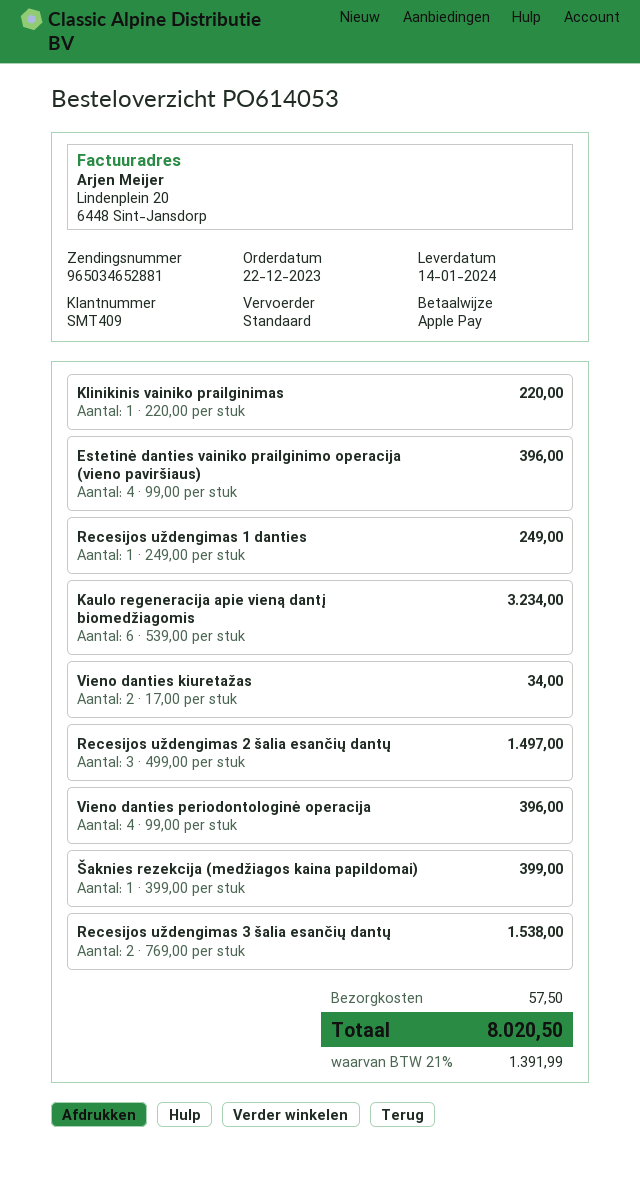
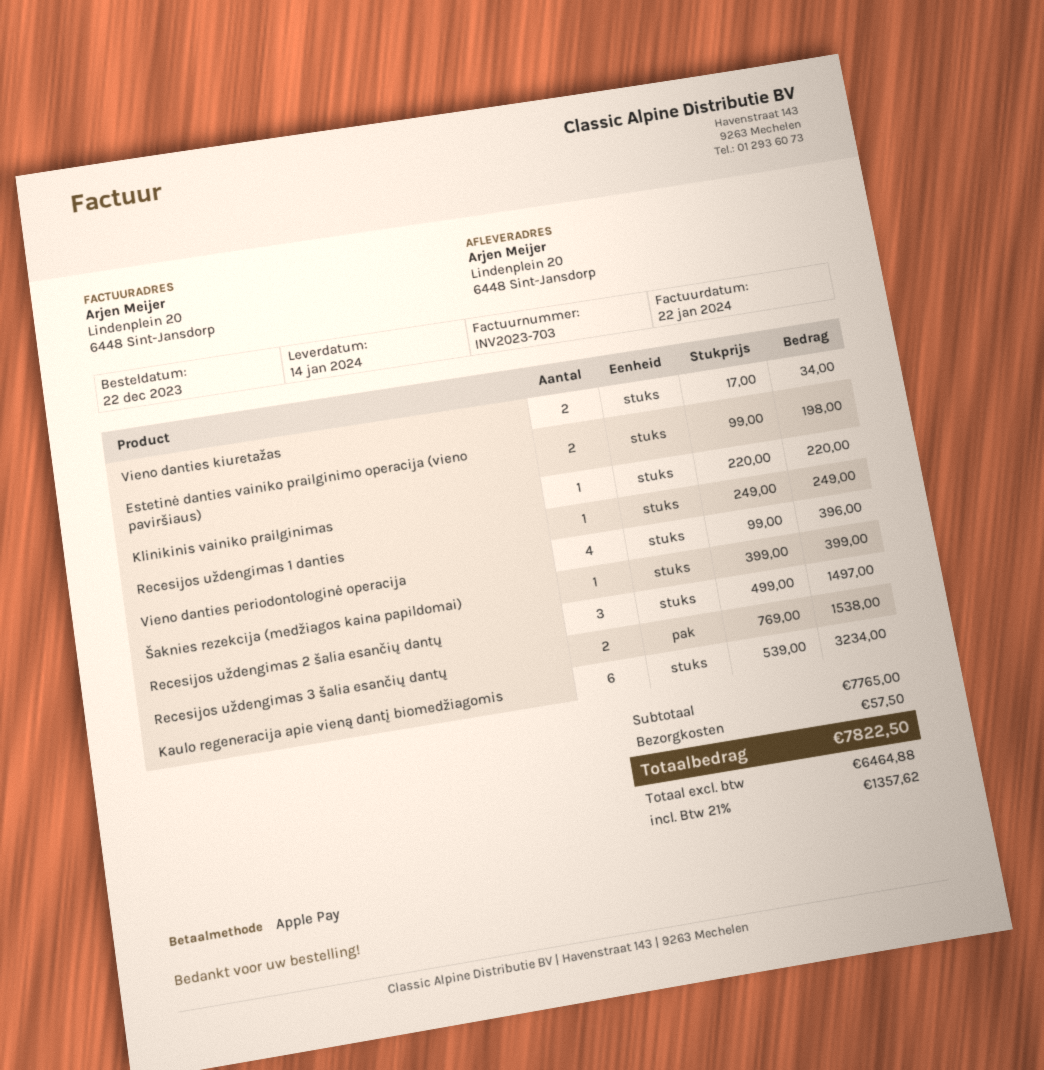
Estetinė danties vainiko prailginimo operacija (vieno paviršiaus): 4 x 99.00 = 396.00 -> 2 x 99.00 = 198.00
tax: 21% = 1391.99 -> 21% = 1357.62
total: 8020.50 -> 7822.50

